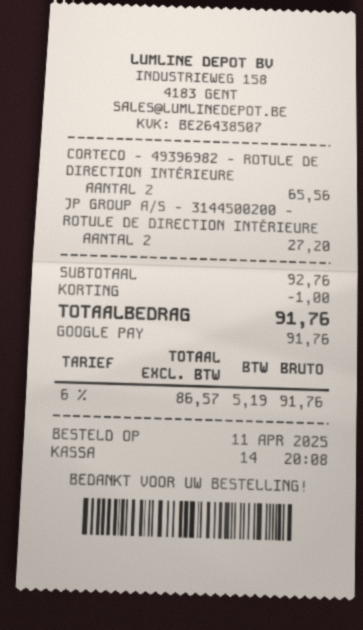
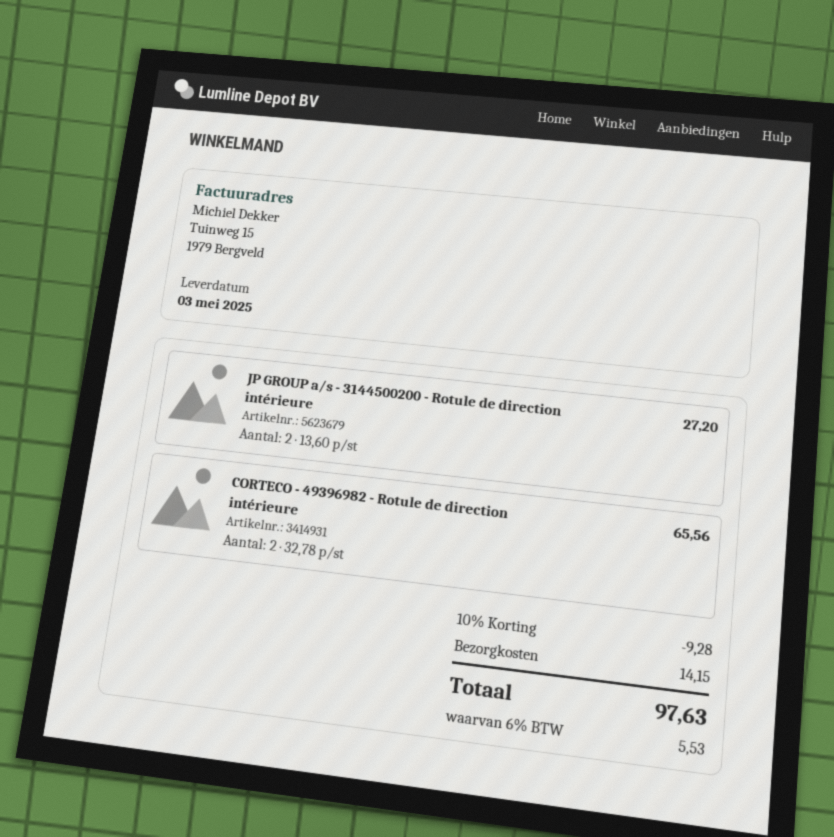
discount: 1.00 -> 9.28
shipping: none -> 14.15
tax: 6% = 5.19 -> 6% = 5.53
total: 91.76 -> 97.63

